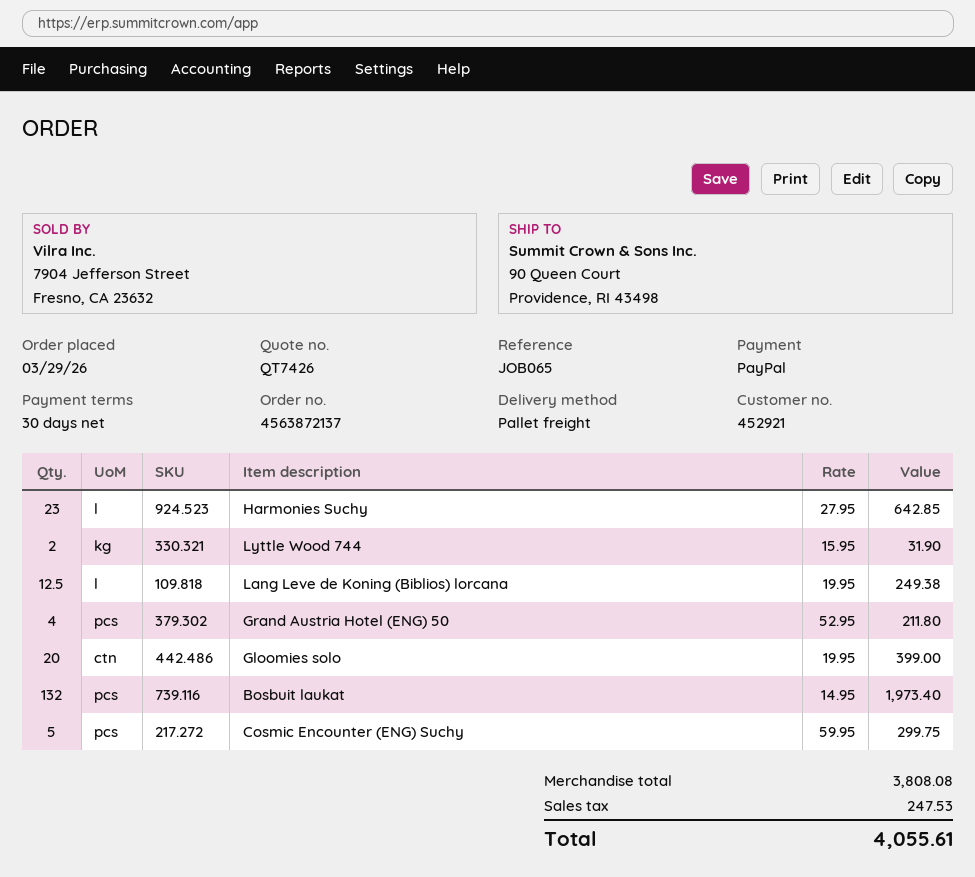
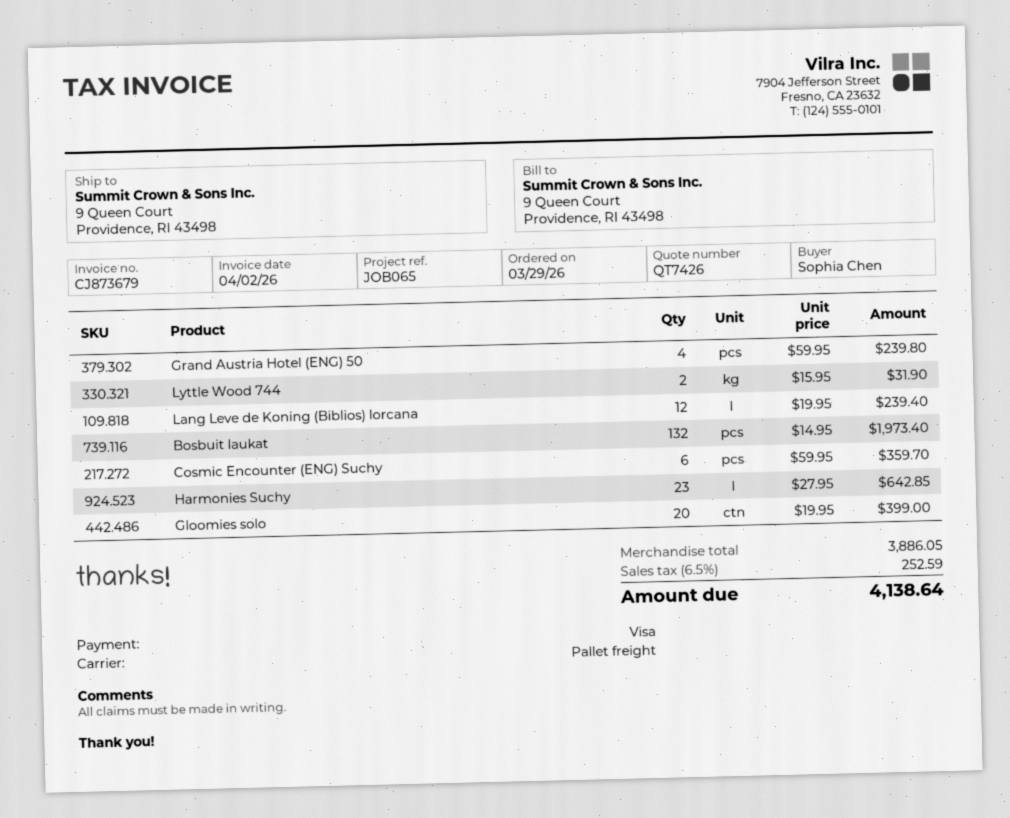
payment method: PayPal -> Visa
ship to: 90 Queen Court, Providence, RI 43498 -> 9 Queen Court, Providence, RI 43498
Lang Leve de Koning (Biblios) lorcana: 12.5 x 19.95 = 249.38 -> 12 x 19.95 = 239.40
Grand Austria Hotel (ENG) 50: 4 x 52.95 = 211.80 -> 4 x 59.95 = 239.80
Cosmic Encounter (ENG) Suchy: 5 x 59.95 = 299.75 -> 6 x 59.95 = 359.70
subtotal: 3808.08 -> 3886.05
tax: 247.53 -> 252.59
total: 4055.61 -> 4138.64

